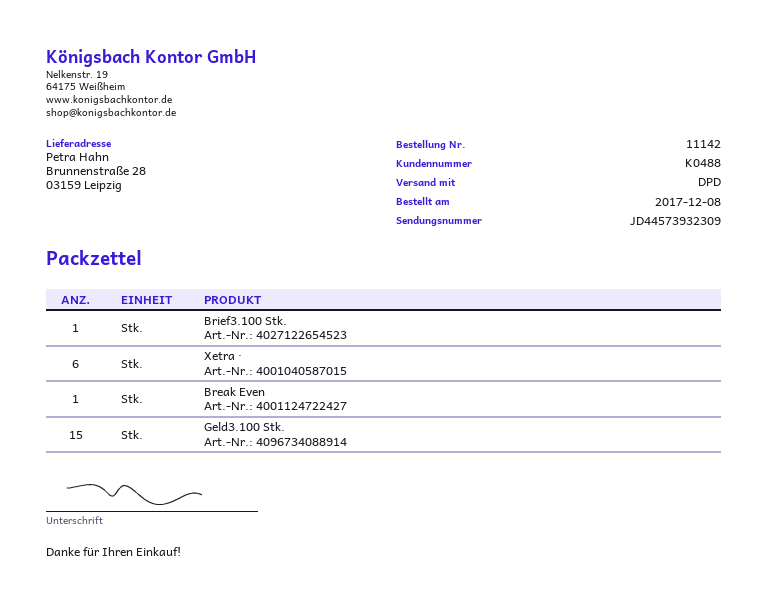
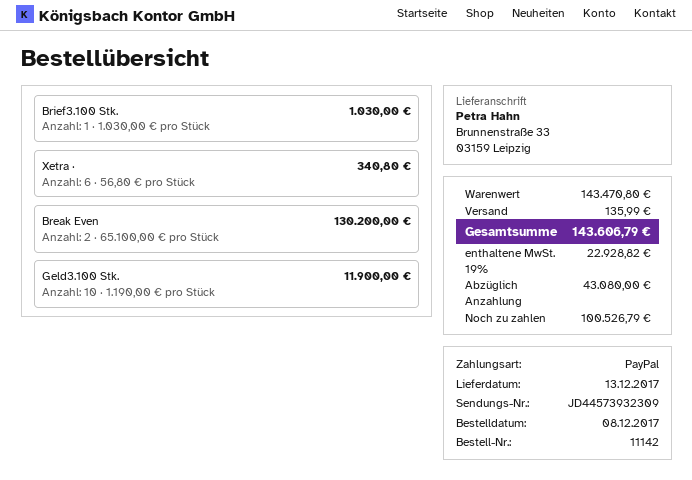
ship to: Brunnenstraße 28, 03159 Leipzig -> Brunnenstraße 33, 03159 Leipzig
Break Even: 1 -> 2
Geld3.100 Stk.: 15 -> 10

